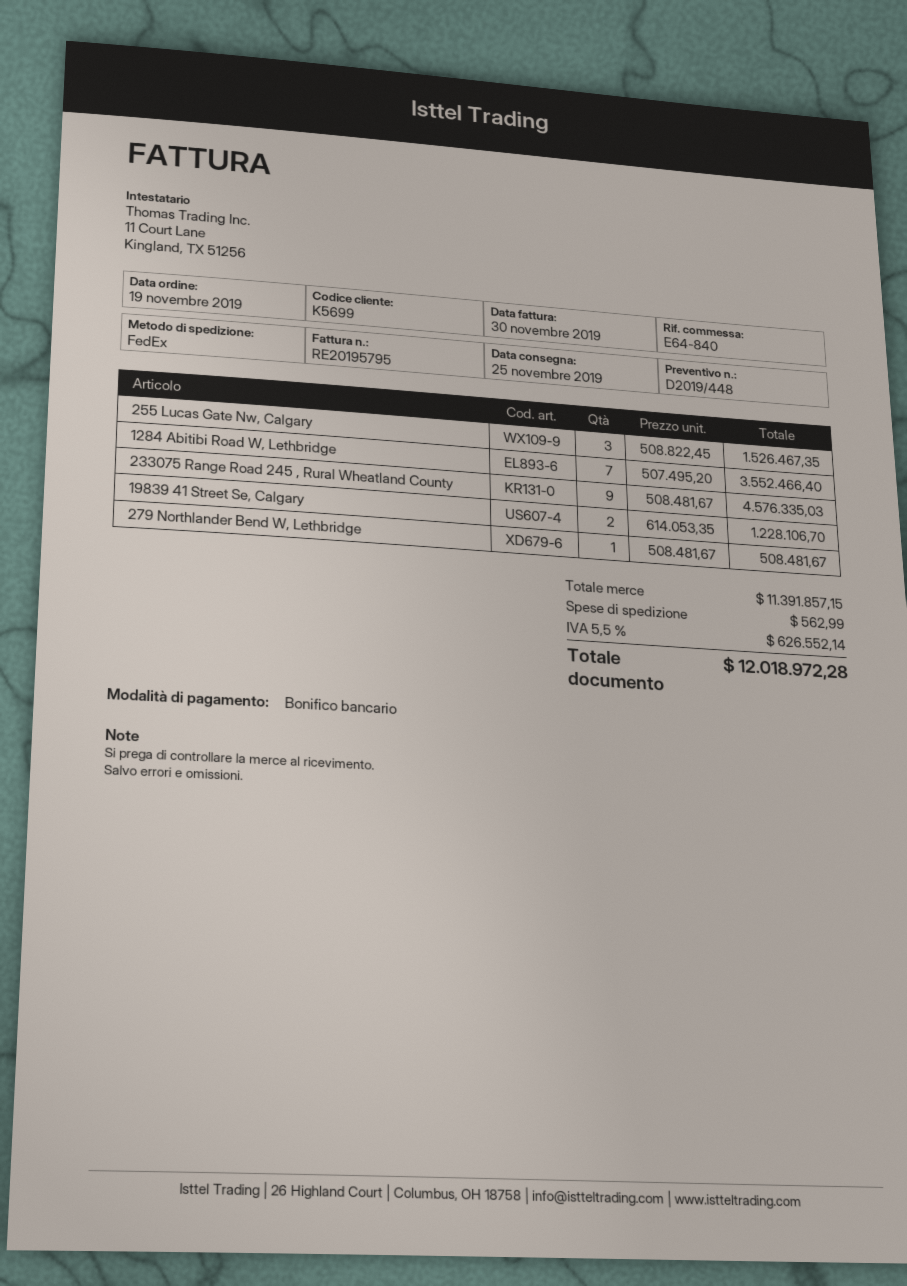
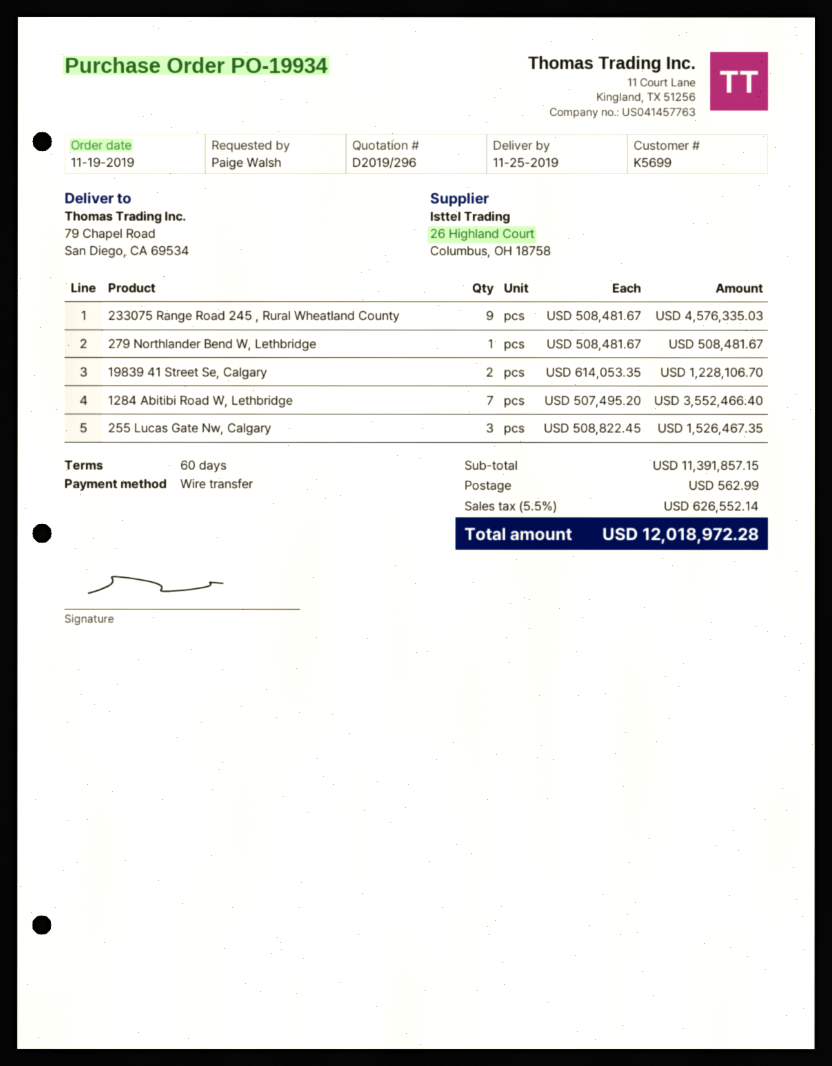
quote number: D2019/448 -> D2019/296

